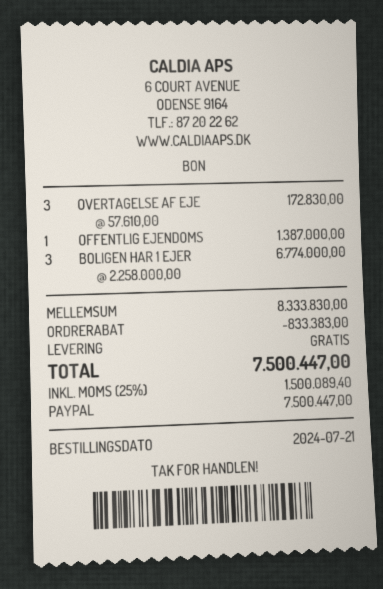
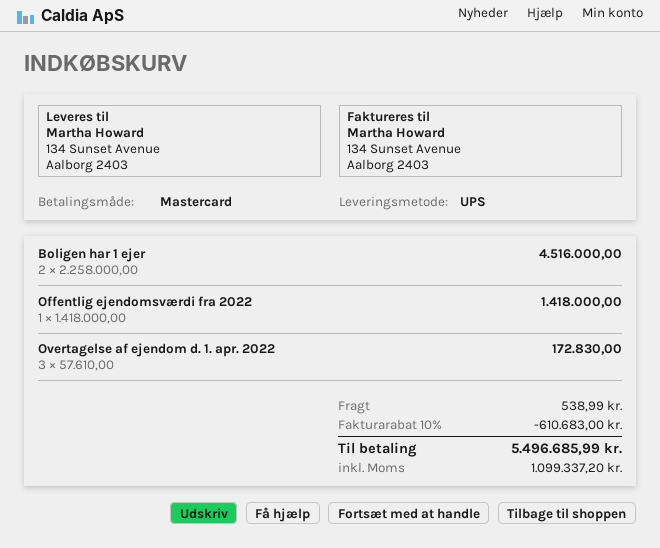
payment method: PayPal -> Mastercard
OFFENTLIG EJENDOMS: 1 x 1387000.00 = 1387000.00 -> 1 x 1418000.00 = 1418000.00
BOLIGEN HAR 1 EJER: 3 x 2258000.00 = 6774000.00 -> 2 x 2258000.00 = 4516000.00
discount: 833383.00 -> 610683.00
shipping: 0.00 -> 538.99
tax: 1500089.40 -> 1099337.20
total: 7500447.00 -> 5496685.99

